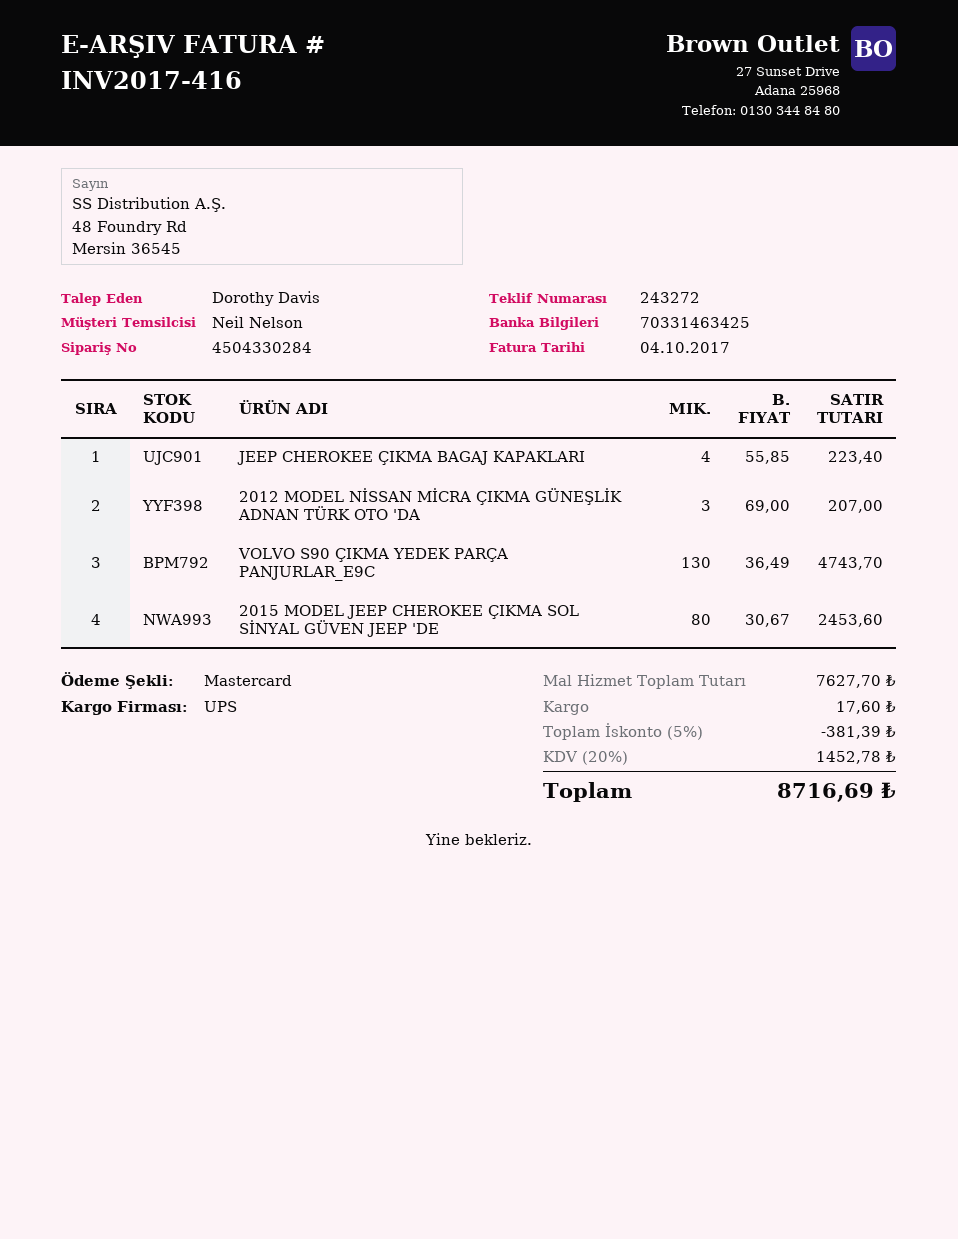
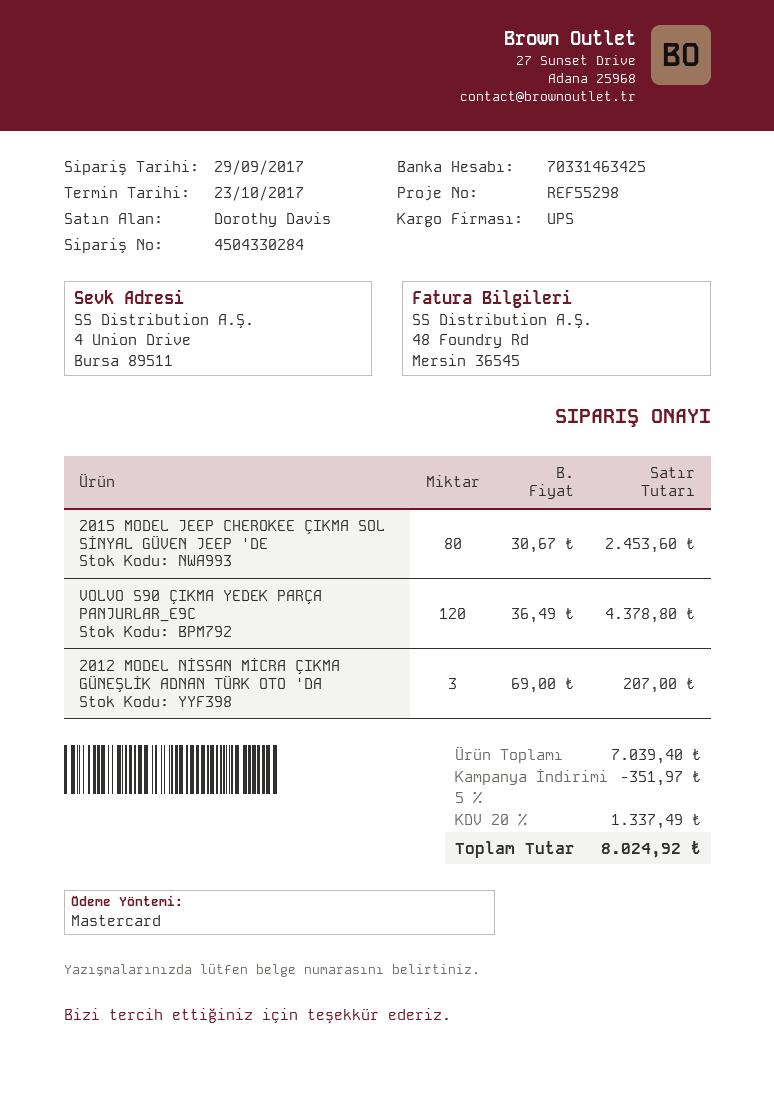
JEEP CHEROKEE ÇIKMA BAGAJ KAPAKLARI: 4 x 55.85 = 223.40 -> none
VOLVO S90 ÇIKMA YEDEK PARÇA PANJURLAR_E9C: 130 x 36.49 = 4743.70 -> 120 x 36.49 = 4378.80
subtotal: 7627.70 -> 7039.40
discount: 5% = 381.39 -> 5% = 351.97
shipping: 17.60 -> none
tax: 20% = 1452.78 -> 20% = 1337.49
total: 8716.69 -> 8024.92

